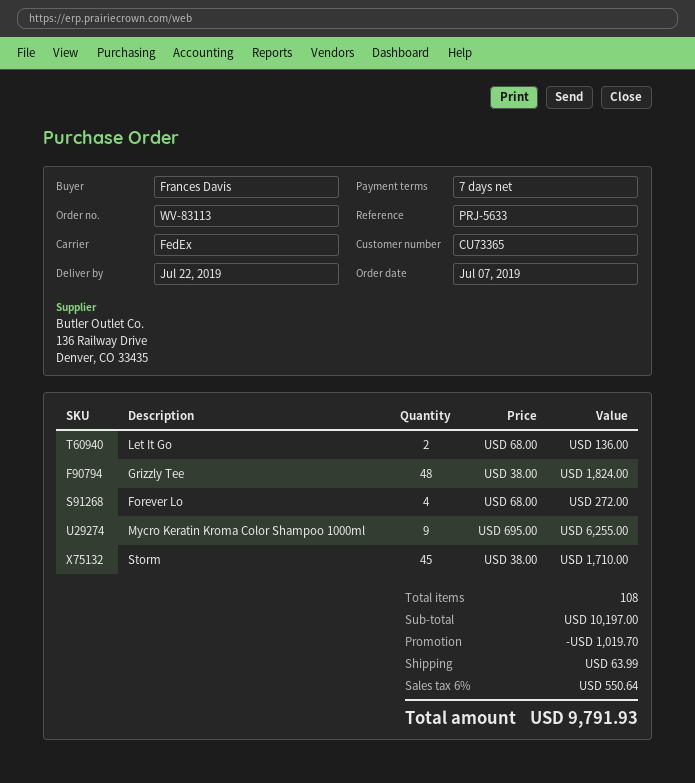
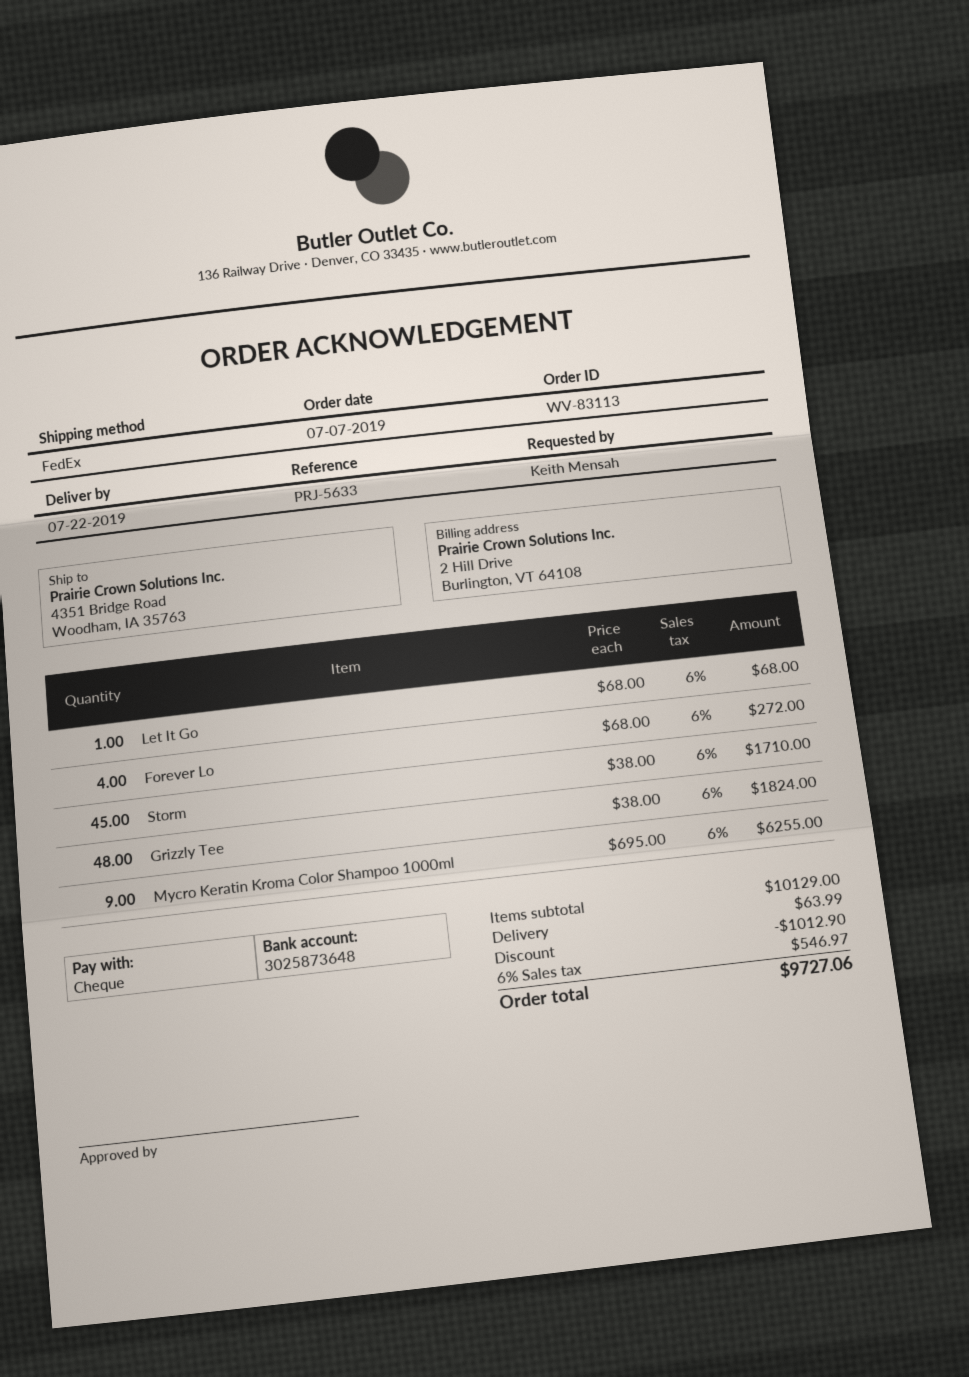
ordered by: Frances Davis -> Keith Mensah
Let It Go: 2 x 68.00 = 136.00 -> 1 x 68.00 = 68.00
subtotal: 10197.00 -> 10129.00
discount: 1019.70 -> 1012.90
tax: 6% = 550.64 -> 6% = 546.97
total: 9791.93 -> 9727.06

